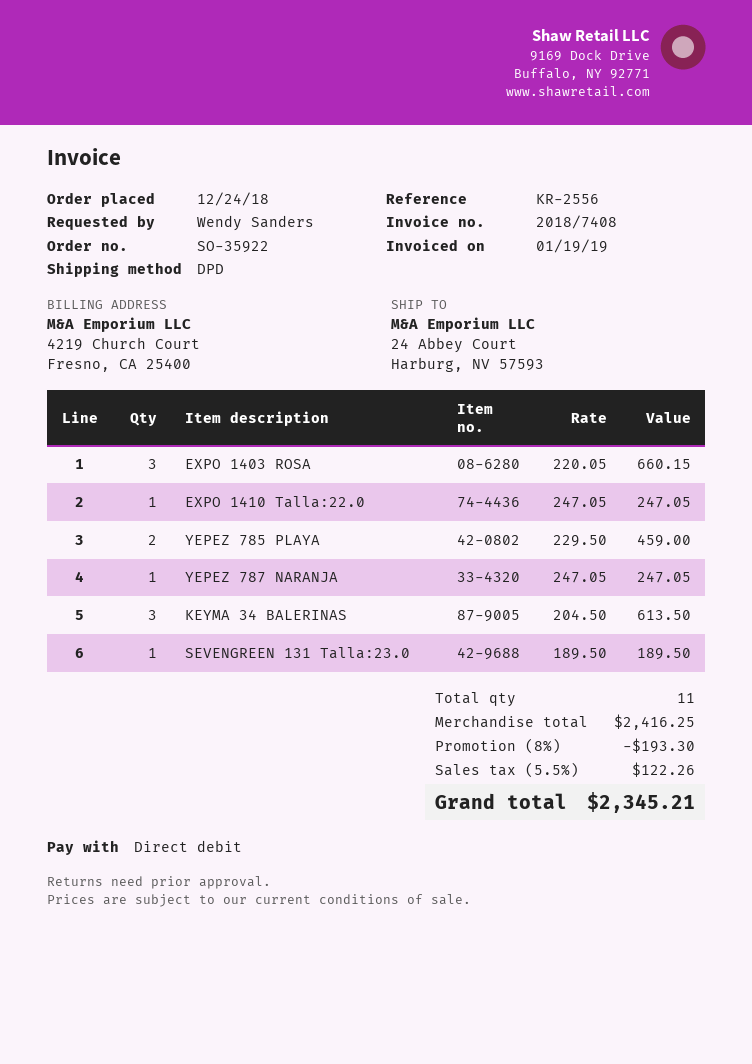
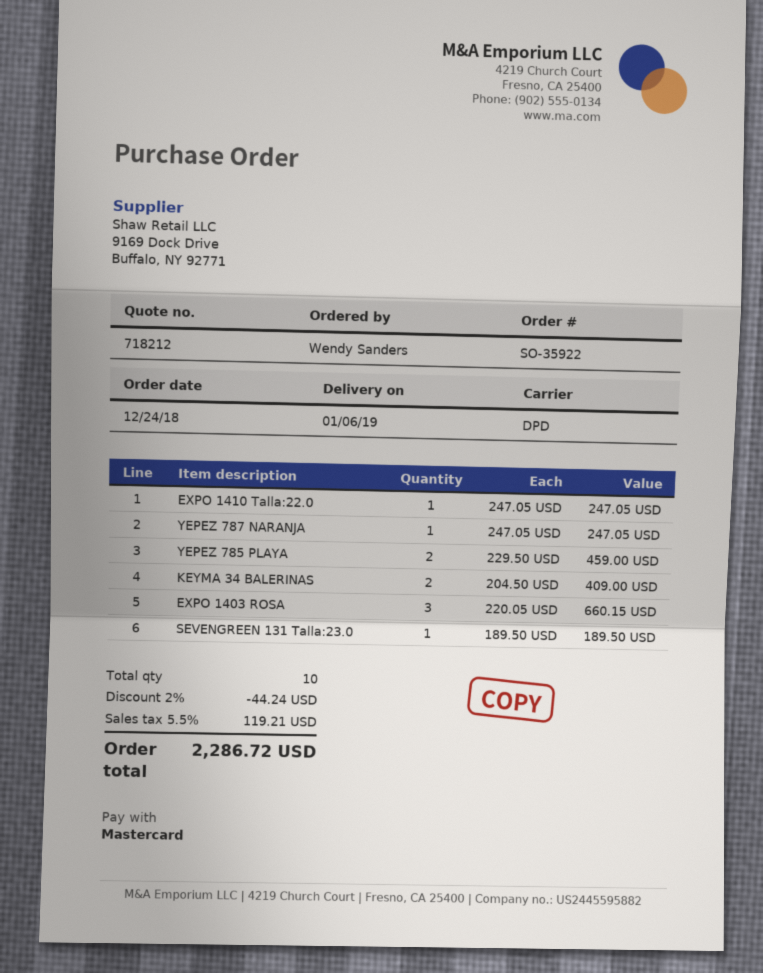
payment method: direct debit -> Mastercard
KEYMA 34 BALERINAS: 3 x 204.50 = 613.50 -> 2 x 204.50 = 409.00
total quantity: 11 -> 10
discount: 8% = 193.30 -> 2% = 44.24
tax: 5.5% = 122.26 -> 5.5% = 119.21
total: 2345.21 -> 2286.72

